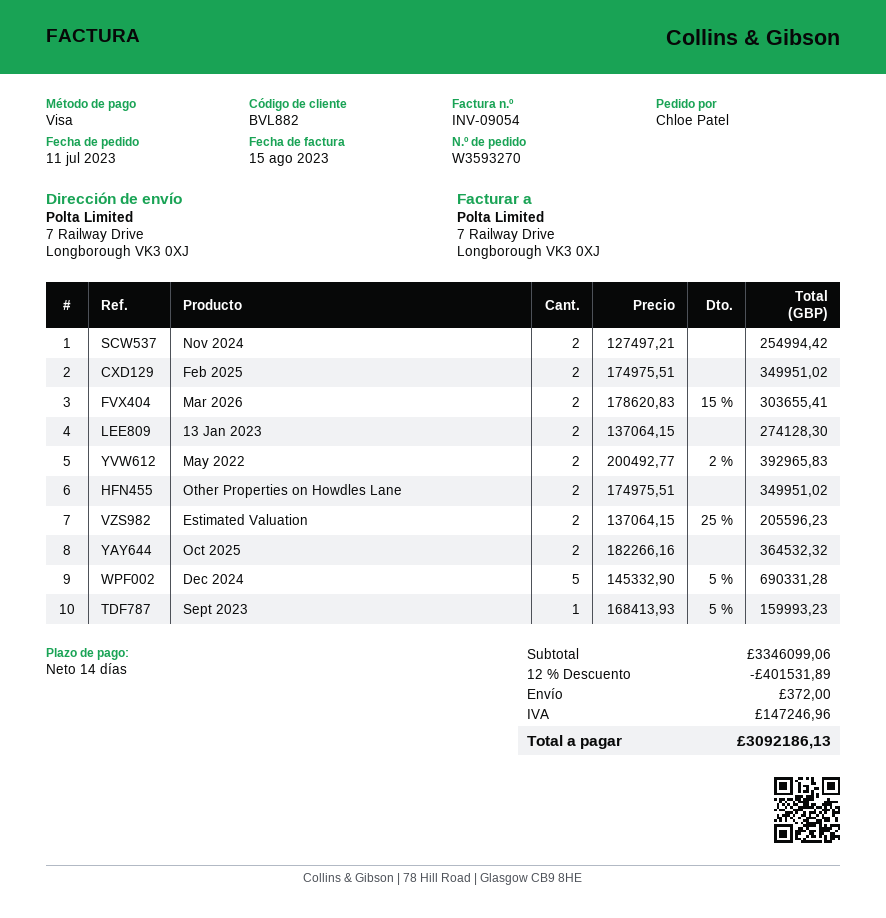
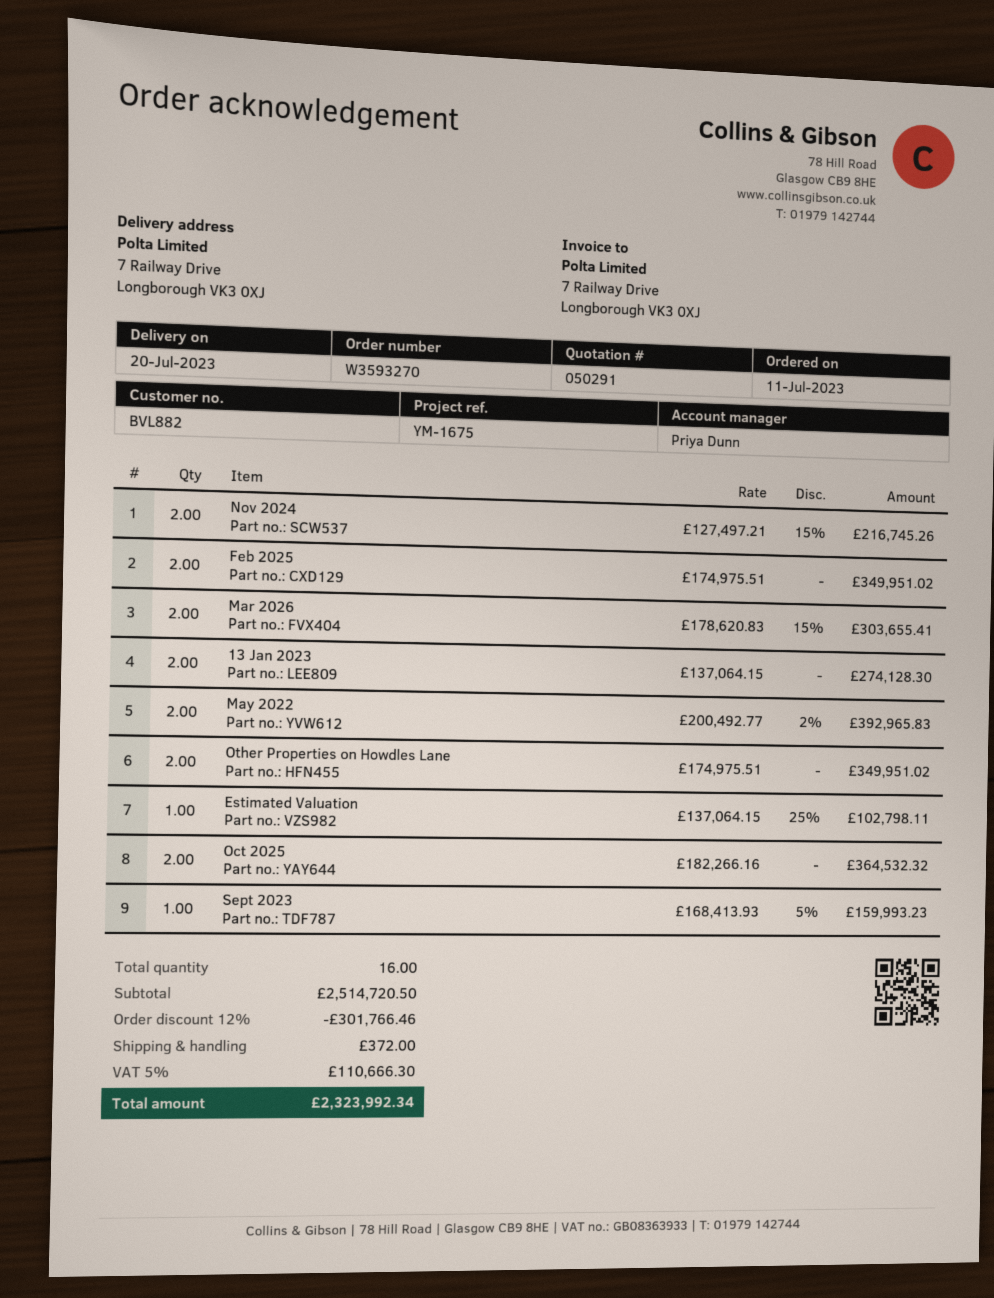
Nov 2024: 2 x 127497.21 = 254994.42 -> 2 x 127497.21 - 15% = 216745.26
Estimated Valuation: 2 x 137064.15 - 25% = 205596.23 -> 1 x 137064.15 - 25% = 102798.11
Dec 2024: 5 x 145332.90 - 5% = 690331.28 -> none
subtotal: 3346099.06 -> 2514720.50
discount: 12% = 401531.89 -> 12% = 301766.46
tax: 147246.96 -> 110666.30
total: 3092186.13 -> 2323992.34

